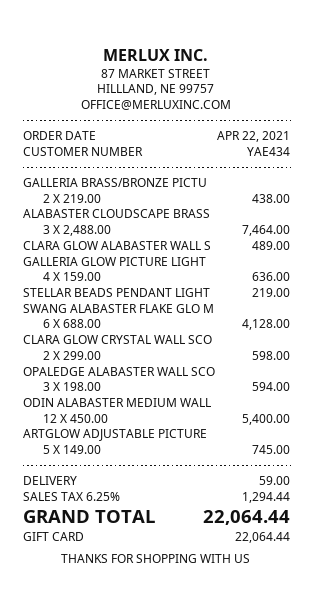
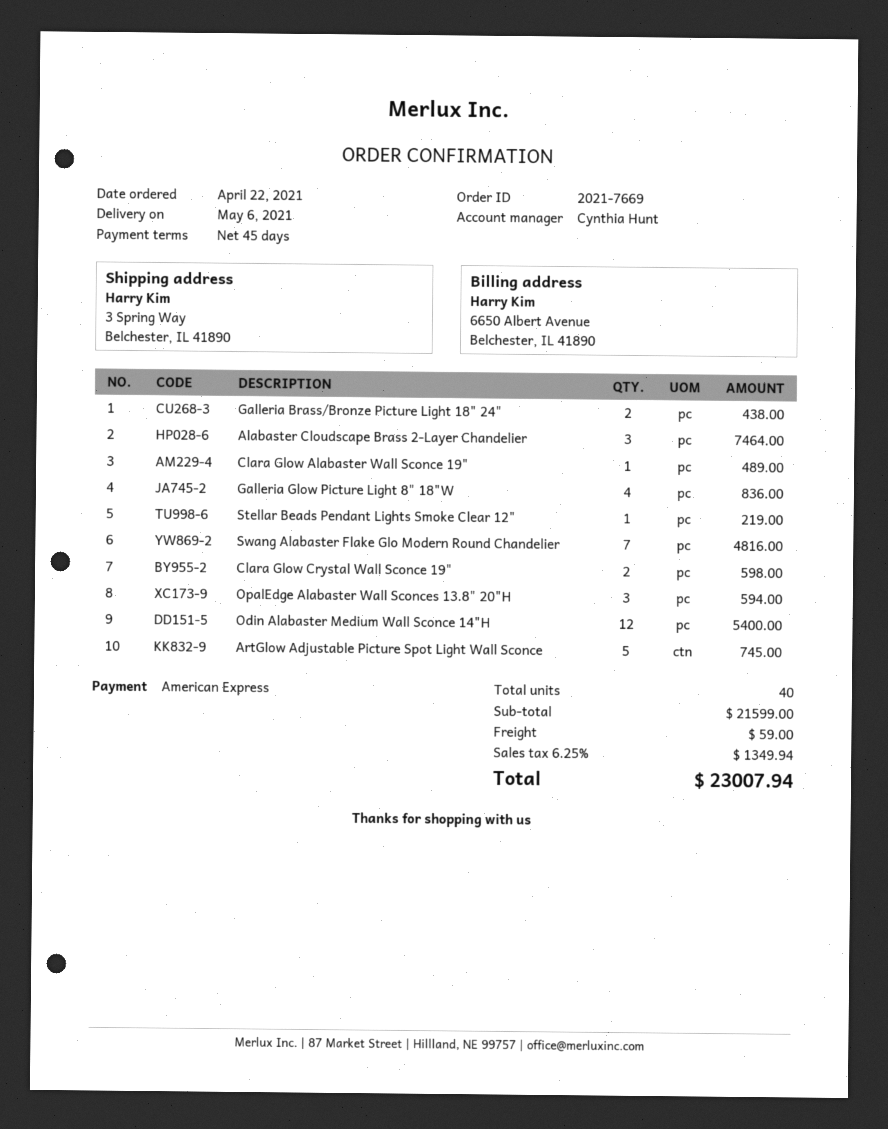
payment method: gift card -> American Express
GALLERIA GLOW PICTURE LIGHT: 4 for 636.00 -> 4 for 836.00
SWANG ALABASTER FLAKE GLO M: 6 for 4128.00 -> 7 for 4816.00
tax: 6.25% = 1294.44 -> 6.25% = 1349.94
total: 22064.44 -> 23007.94

